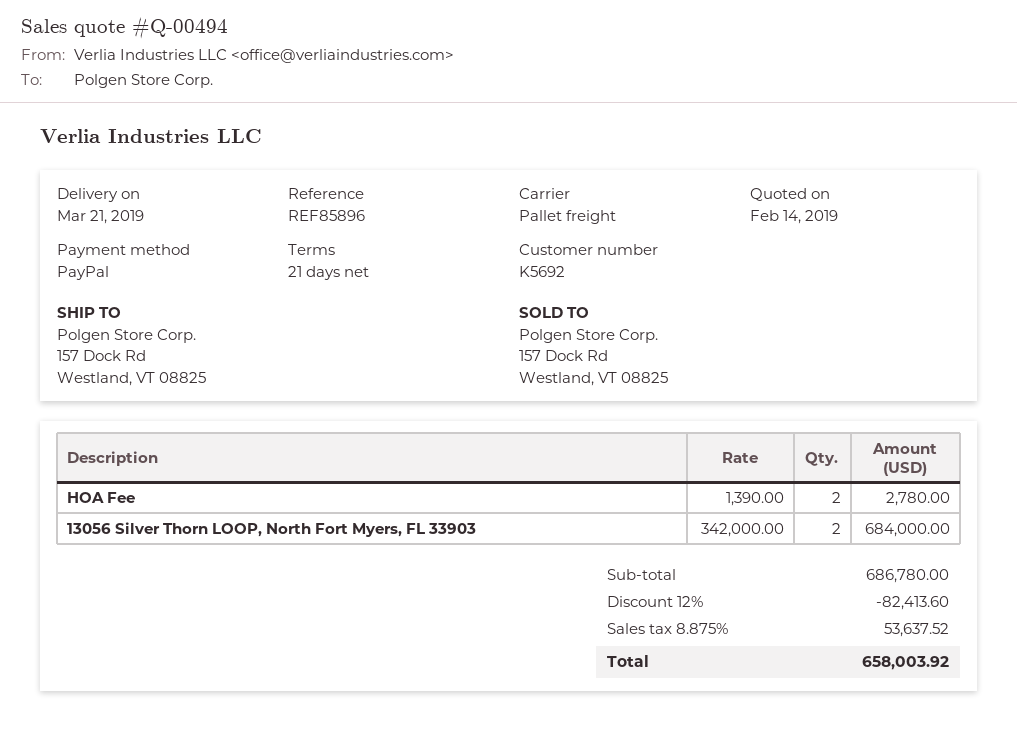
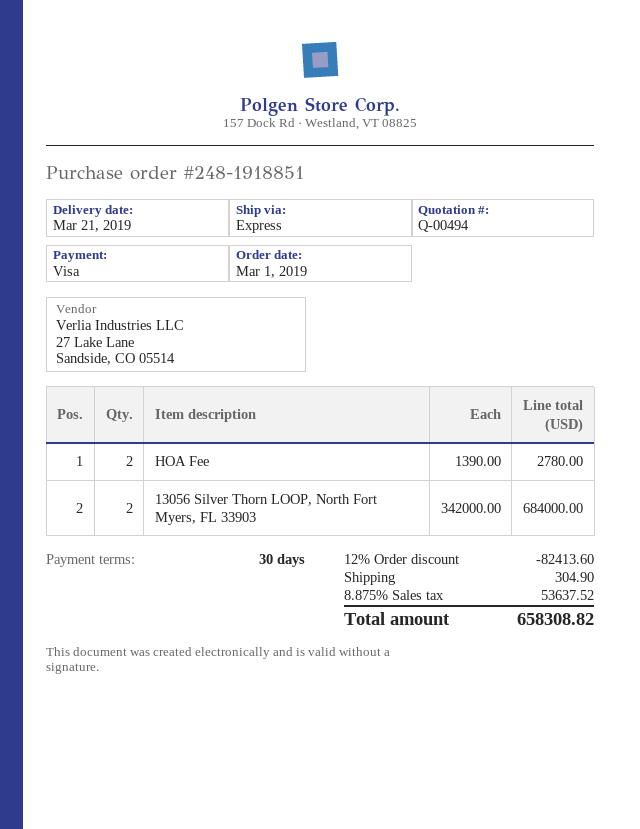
payment terms: 21 days -> 30 days
payment method: PayPal -> Visa
shipping method: pallet freight -> express
shipping: none -> 304.90
total: 658003.92 -> 658308.82

